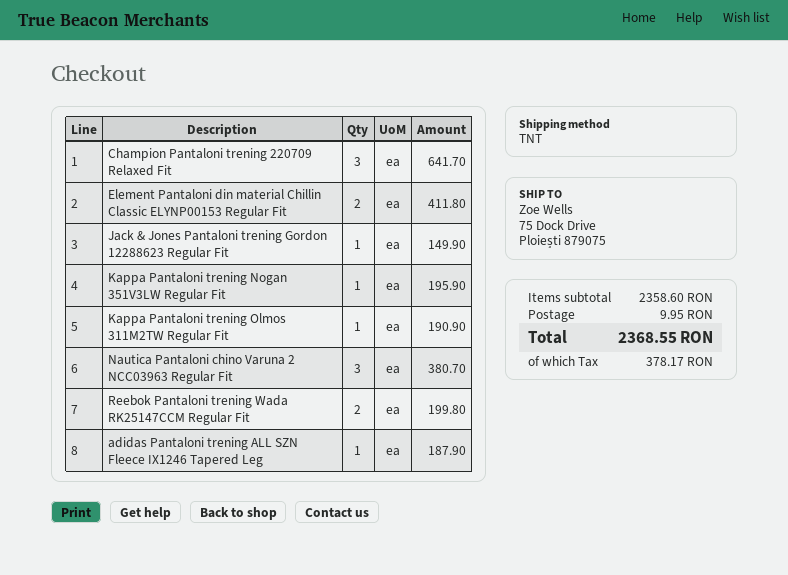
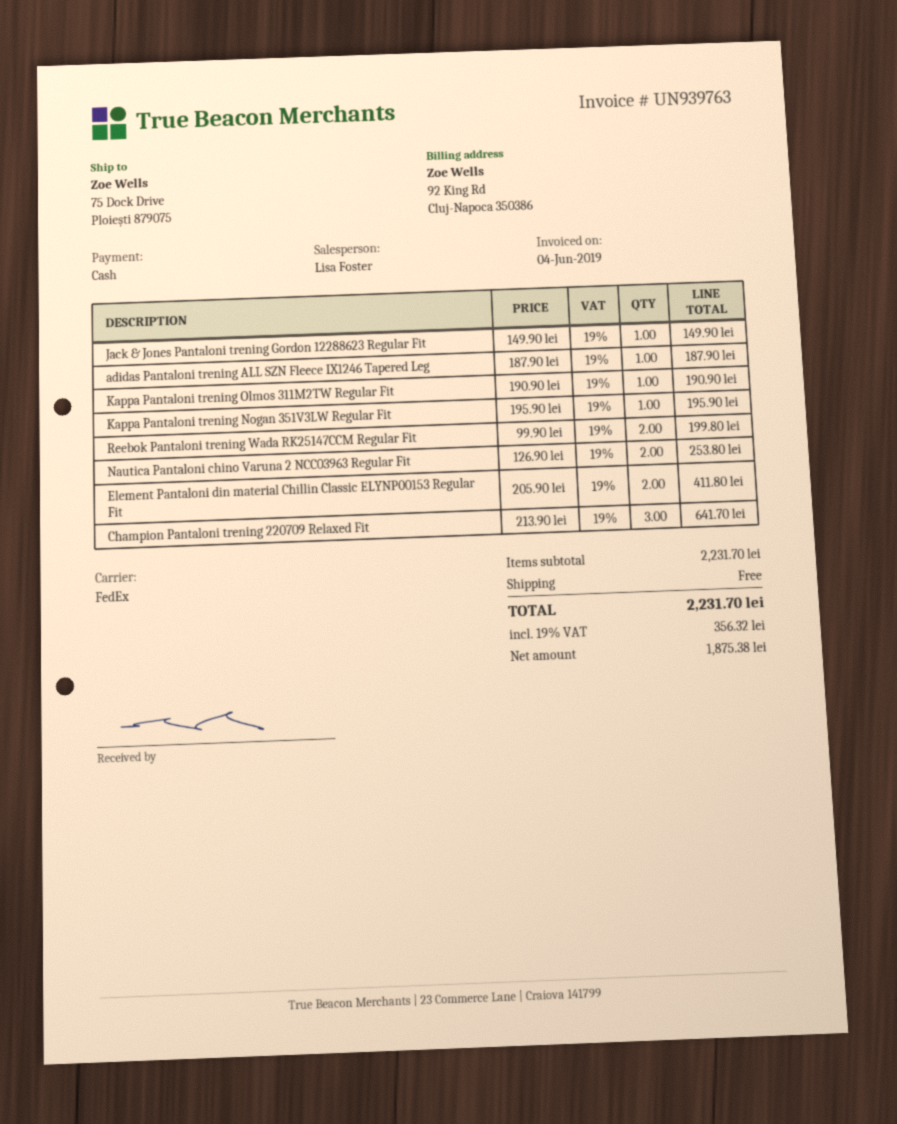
shipping method: TNT -> FedEx
Nautica Pantaloni chino Varuna 2 NCC03963 Regular Fit: 3 for 380.70 -> 2 for 253.80
subtotal: 2358.60 -> 2231.70
shipping: 9.95 -> 0.00
tax: 378.17 -> 356.32
total: 2368.55 -> 2231.70

